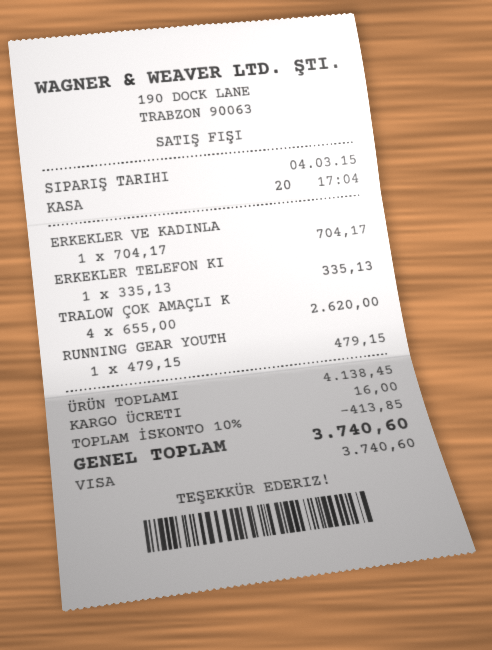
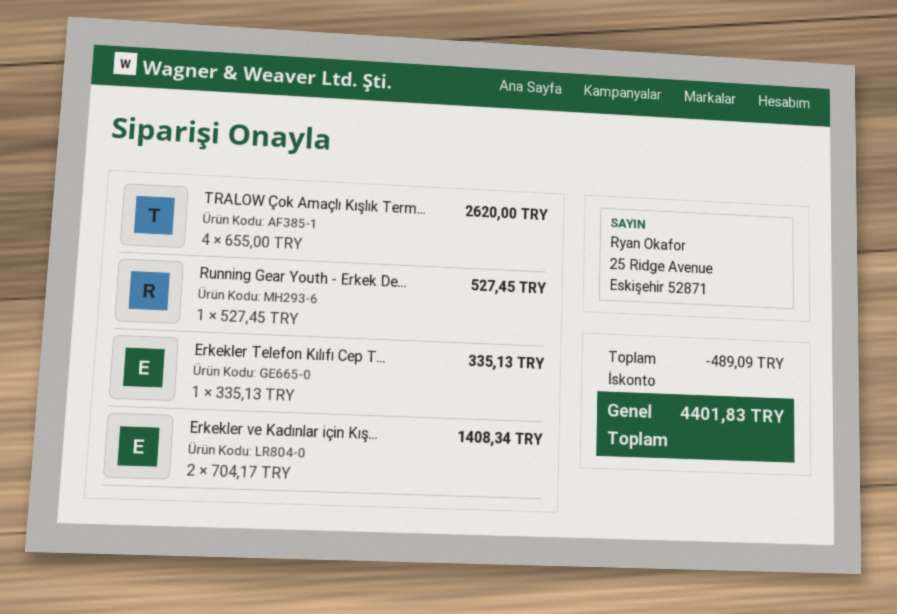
ERKEKLER VE KADINLA: 1 x 704.17 = 704.17 -> 2 x 704.17 = 1408.34
RUNNING GEAR YOUTH: 1 x 479.15 = 479.15 -> 1 x 527.45 = 527.45
discount: 413.85 -> 489.09
shipping: 16.00 -> none
total: 3740.60 -> 4401.83

